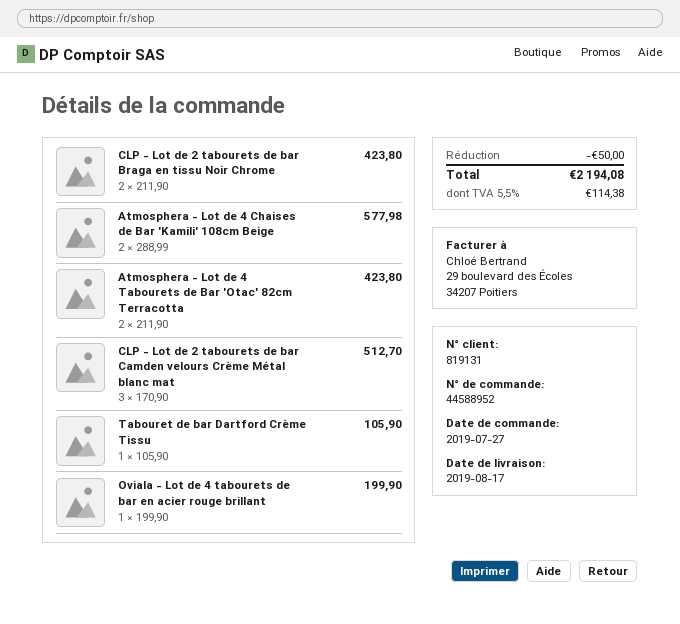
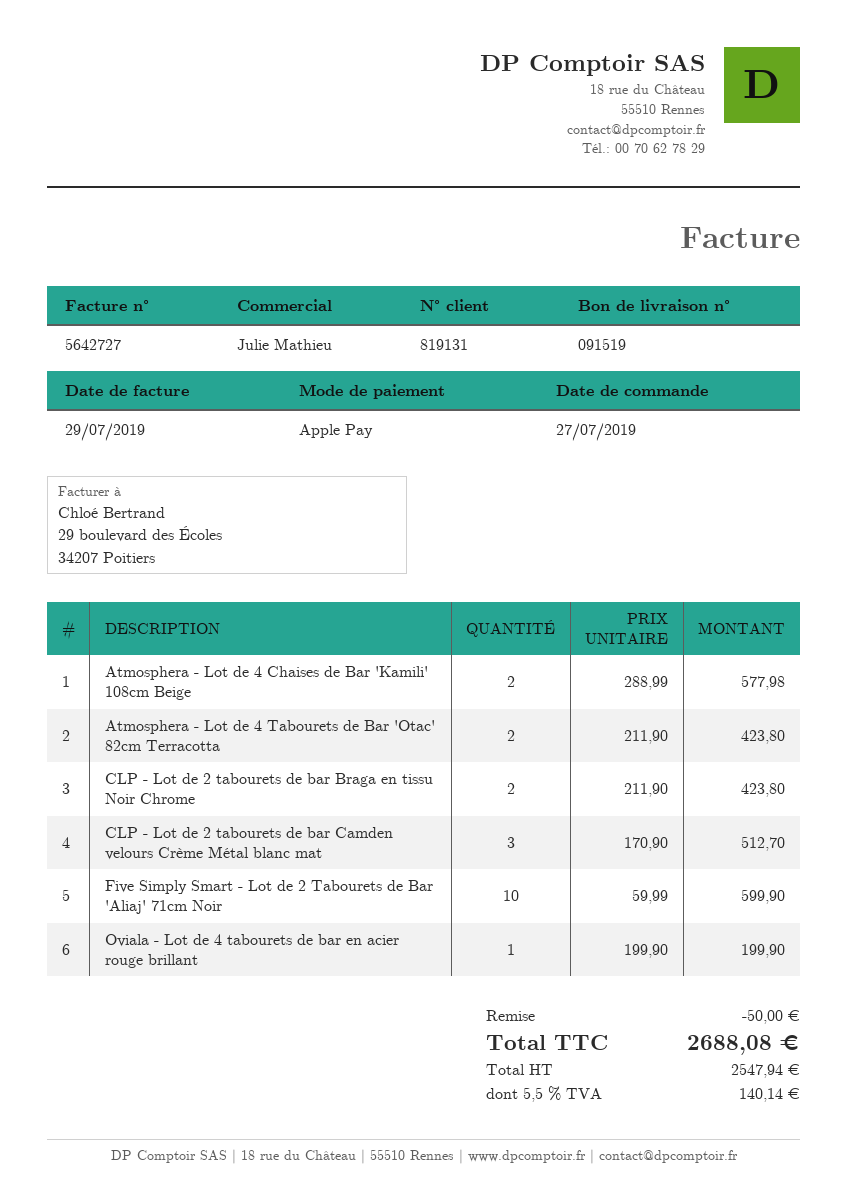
Tabouret de bar Dartford Crème Tissu: 1 x 105.90 = 105.90 -> none
Five Simply Smart - Lot de 2 Tabourets de Bar 'Aliaj' 71cm Noir: none -> 10 x 59.99 = 599.90
tax: 5.5% = 114.38 -> 5.5% = 140.14
total: 2194.08 -> 2688.08

